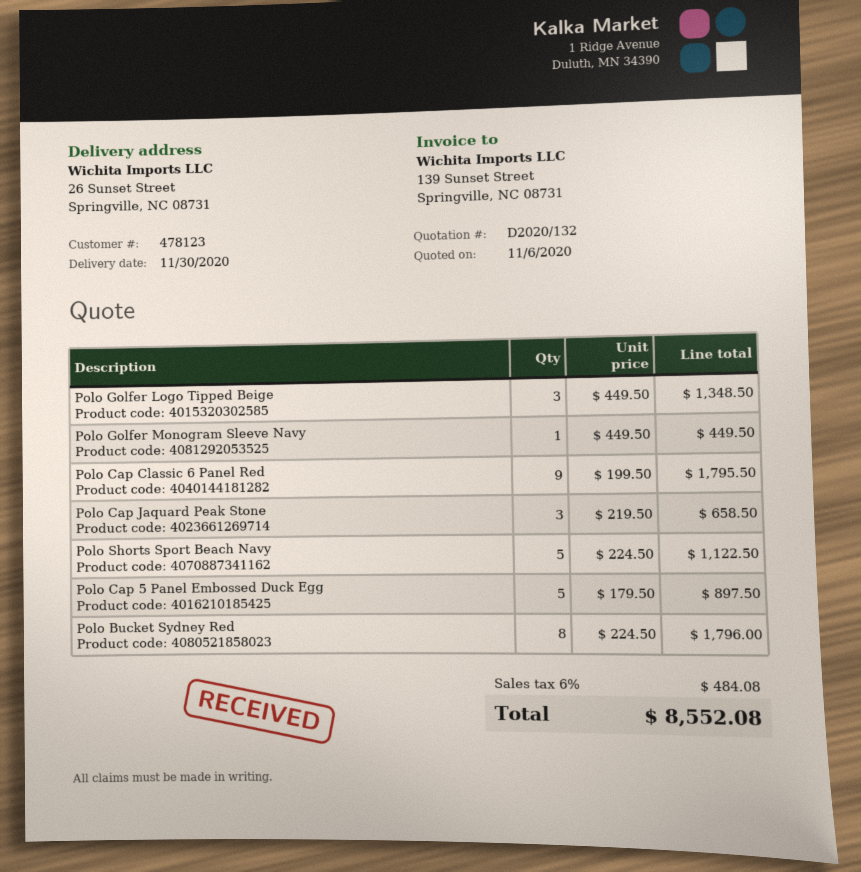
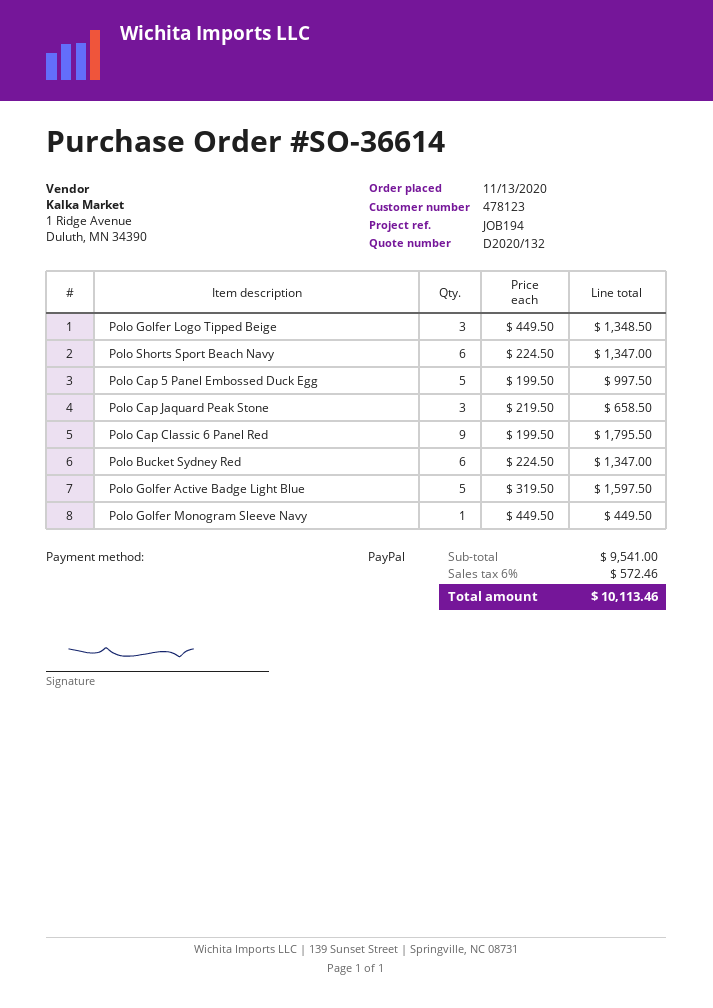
Polo Shorts Sport Beach Navy: 5 x 224.50 = 1122.50 -> 6 x 224.50 = 1347.00
Polo Cap 5 Panel Embossed Duck Egg: 5 x 179.50 = 897.50 -> 5 x 199.50 = 997.50
Polo Bucket Sydney Red: 8 x 224.50 = 1796.00 -> 6 x 224.50 = 1347.00
Polo Golfer Active Badge Light Blue: none -> 5 x 319.50 = 1597.50
tax: 6% = 484.08 -> 6% = 572.46
total: 8552.08 -> 10113.46

